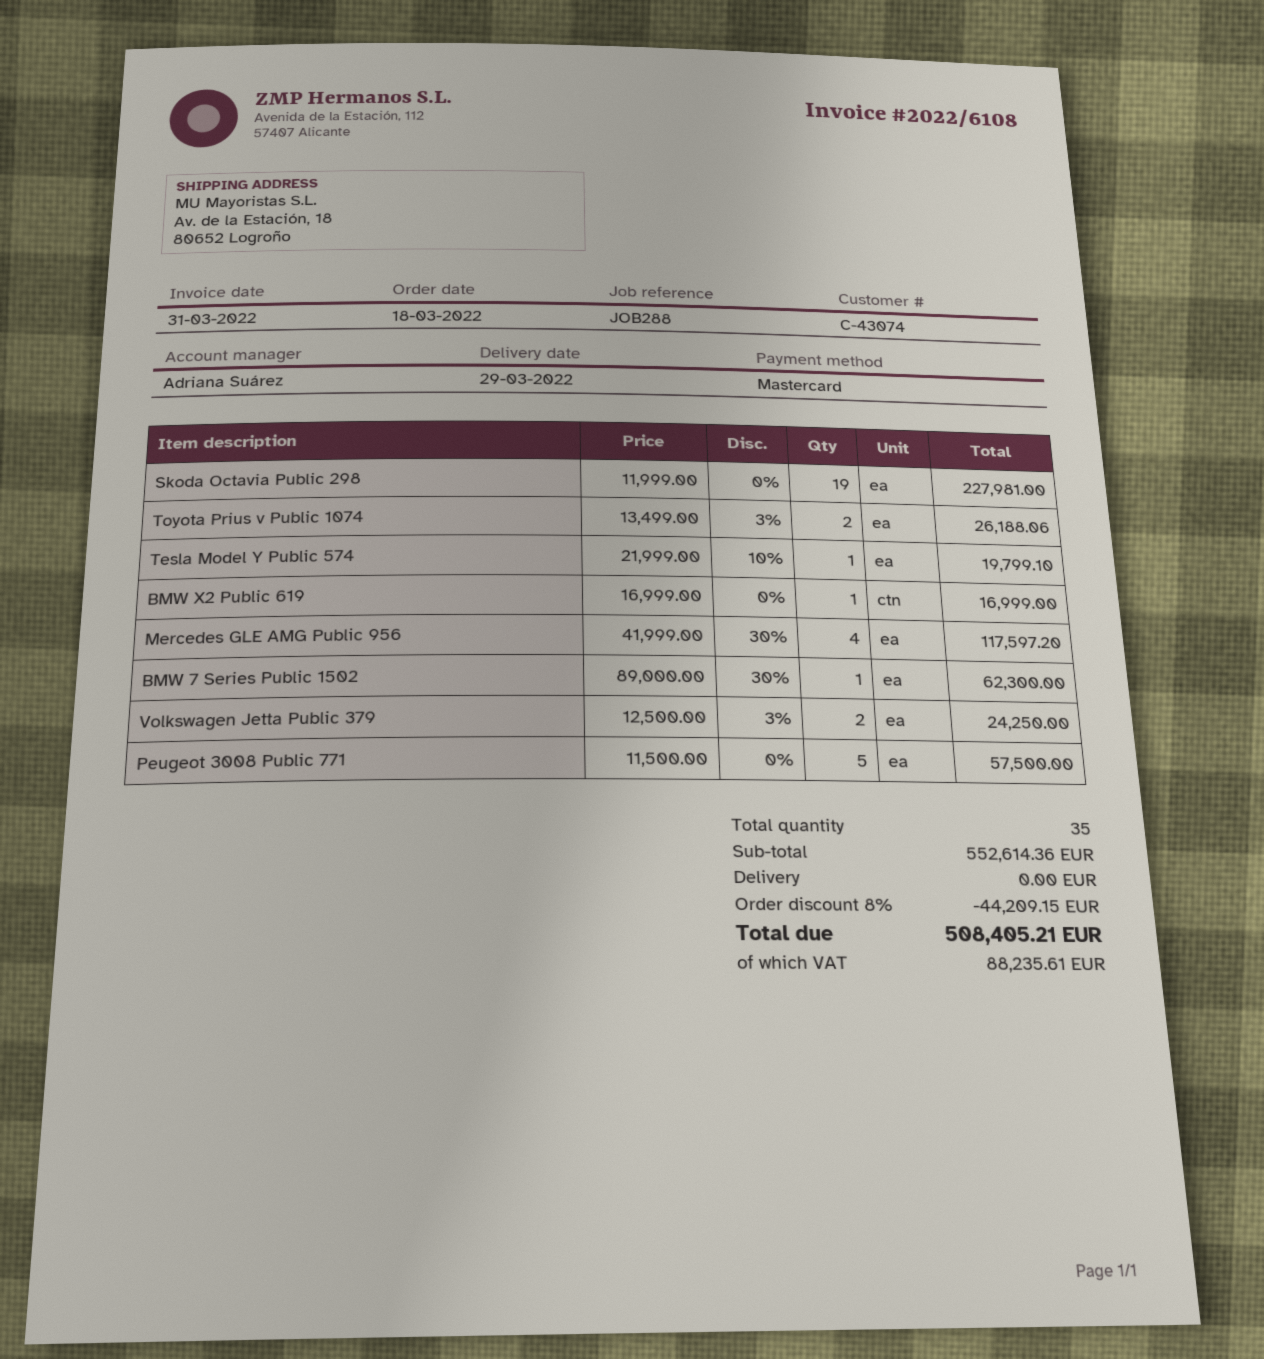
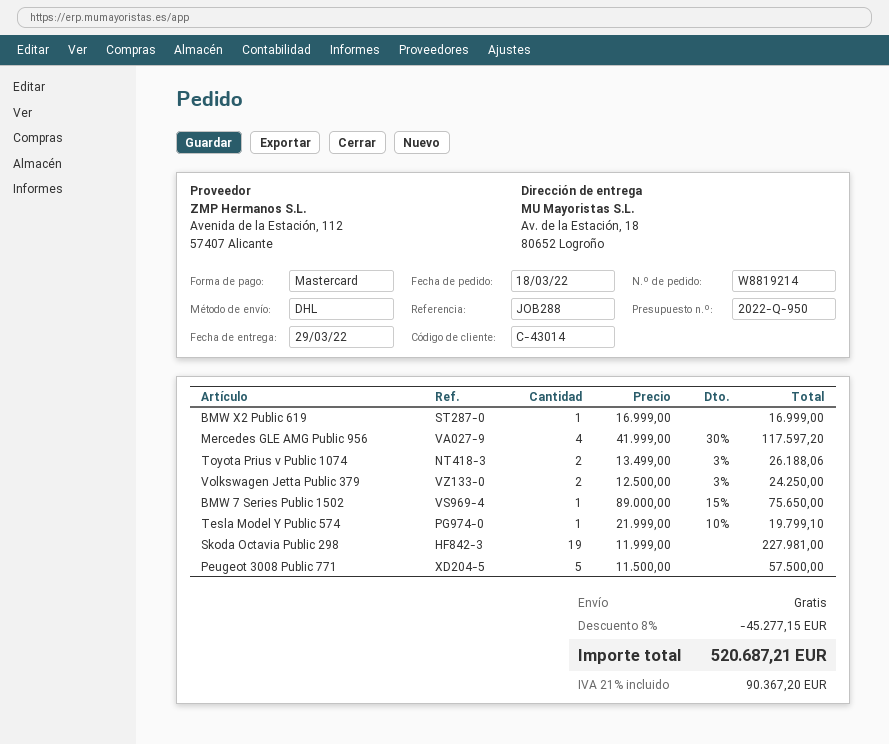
customer number: C-43074 -> C-43014
BMW 7 Series Public 1502: 1 x 89000.00 - 30% = 62300.00 -> 1 x 89000.00 - 15% = 75650.00
discount: 8% = 44209.15 -> 8% = 45277.15
tax: 88235.61 -> 90367.20
total: 508405.21 -> 520687.21

